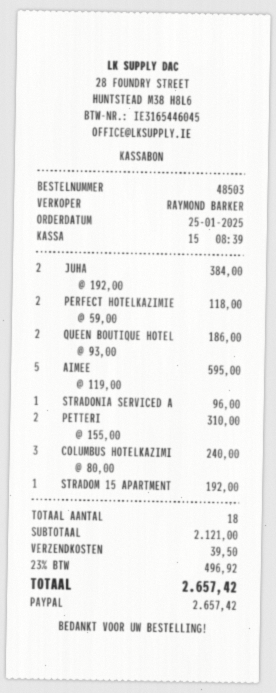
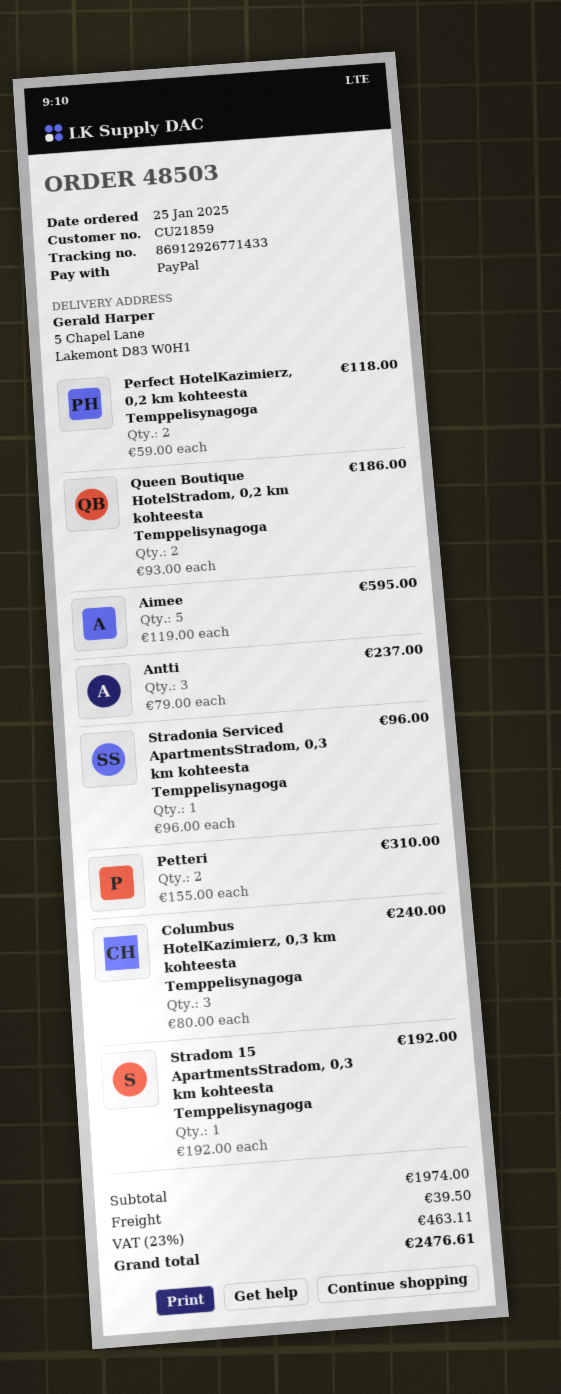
JUHA: 2 x 192.00 = 384.00 -> none
Antti: none -> 3 x 79.00 = 237.00
subtotal: 2121.00 -> 1974.00
tax: 23% = 496.92 -> 23% = 463.11
total: 2657.42 -> 2476.61

